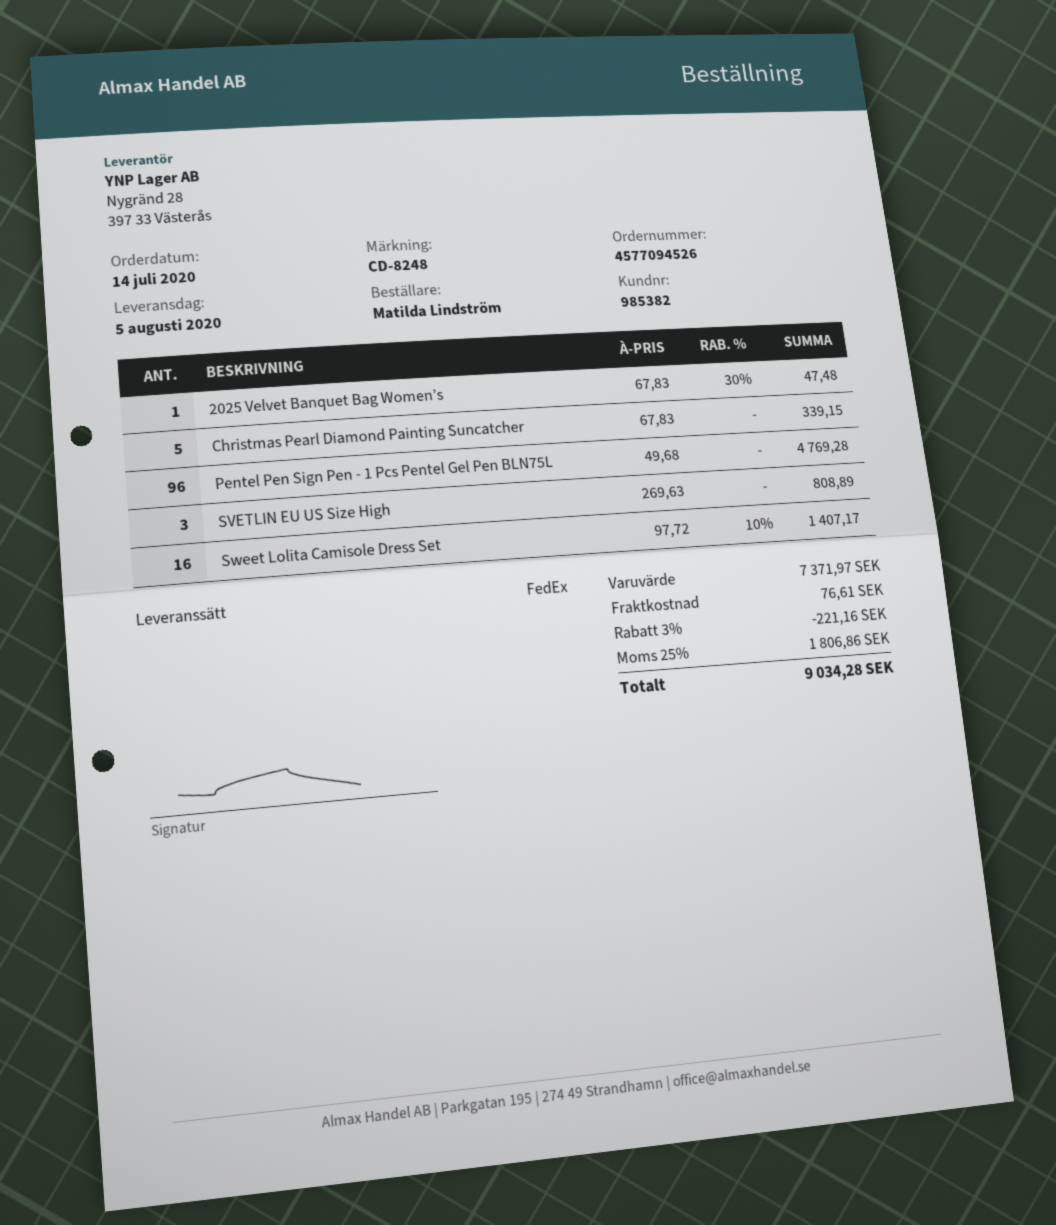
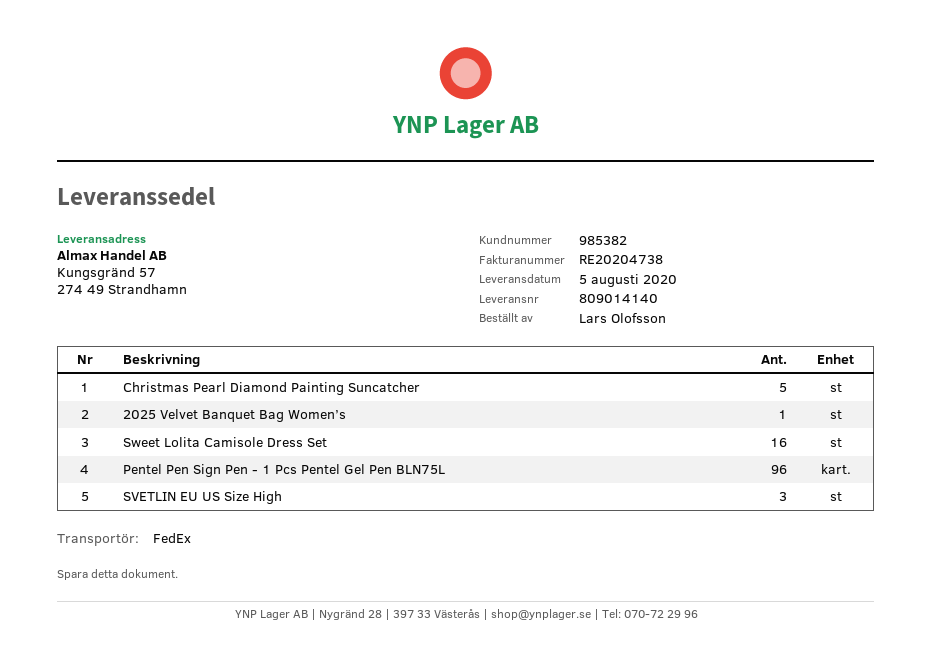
ordered by: Matilda Lindström -> Lars Olofsson

